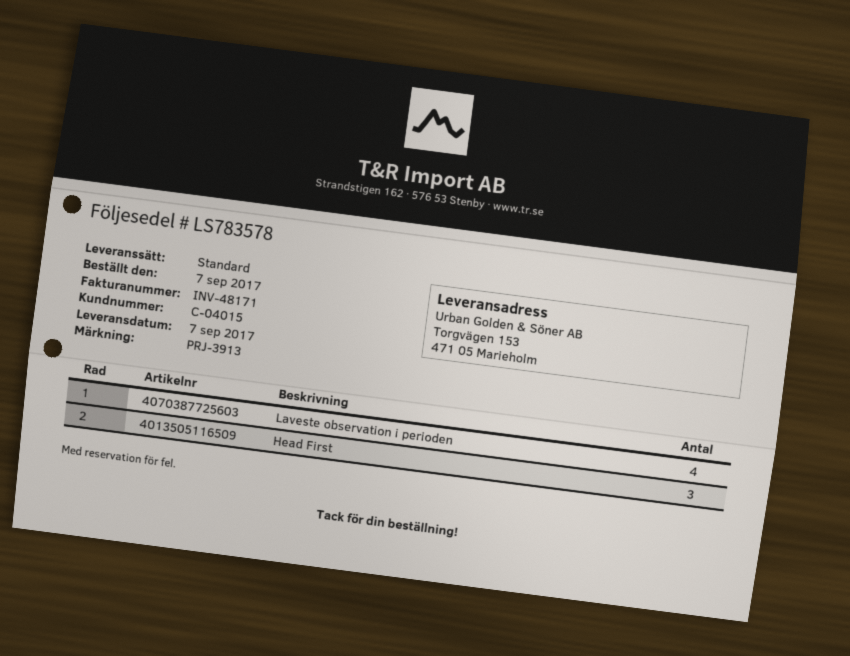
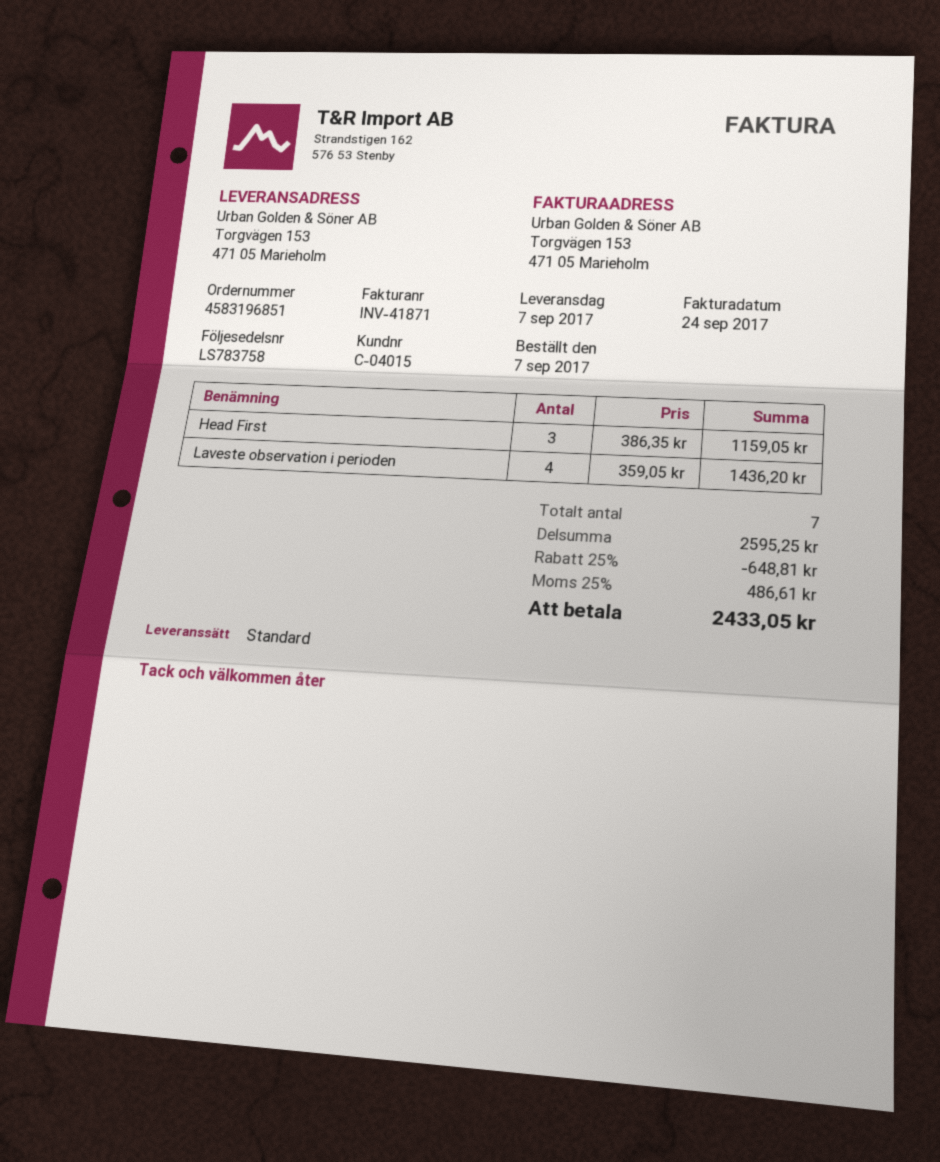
delivery note number: LS783578 -> LS783758
invoice number: INV-48171 -> INV-41871

